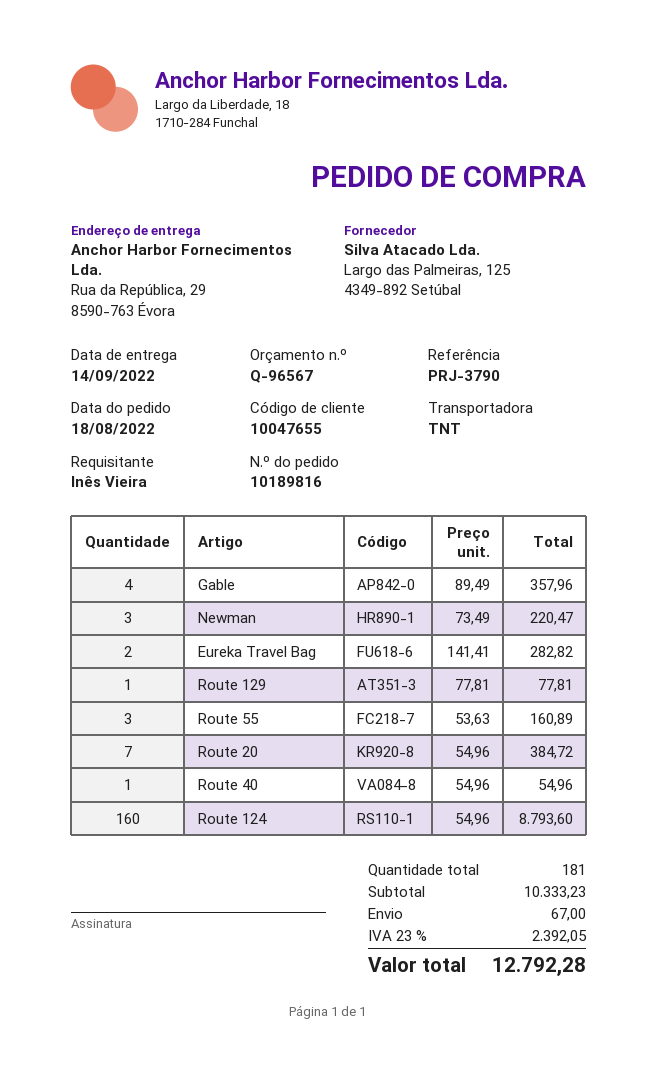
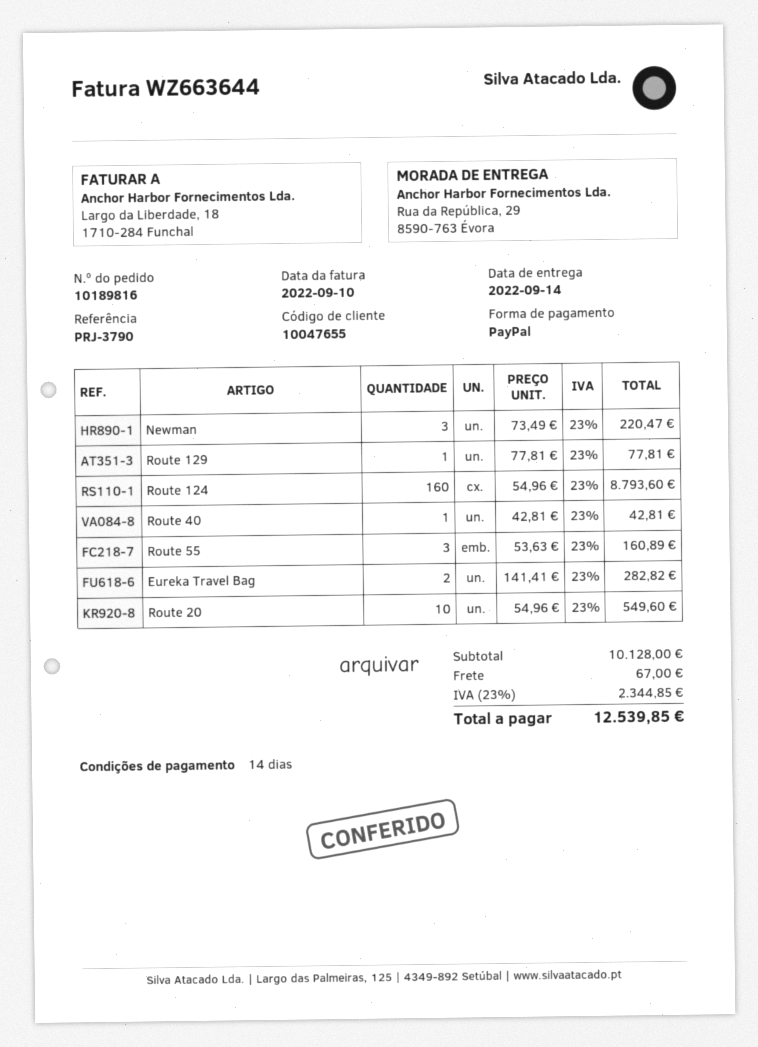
Gable: 4 x 89.49 = 357.96 -> none
Route 20: 7 x 54.96 = 384.72 -> 10 x 54.96 = 549.60
Route 40: 1 x 54.96 = 54.96 -> 1 x 42.81 = 42.81
subtotal: 10333.23 -> 10128.00
tax: 23% = 2392.05 -> 23% = 2344.85
total: 12792.28 -> 12539.85

